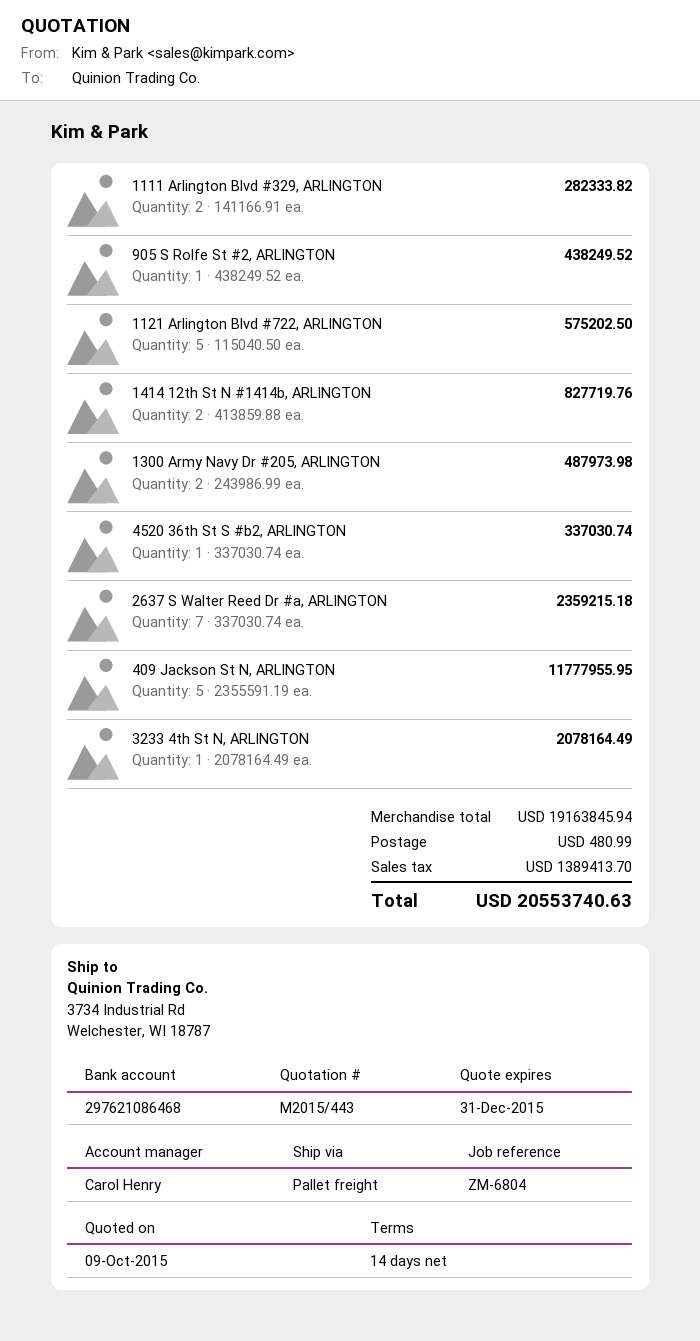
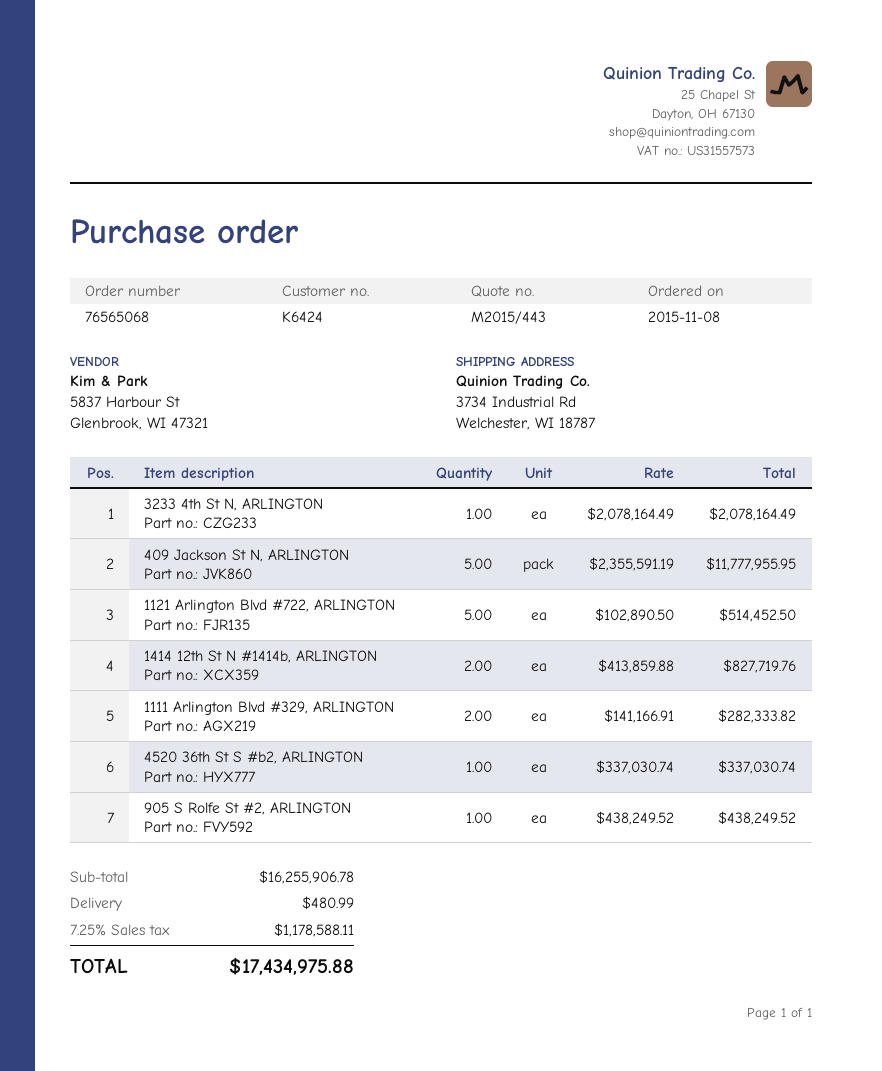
1121 Arlington Blvd #722, ARLINGTON: 5 x 115040.50 = 575202.50 -> 5 x 102890.50 = 514452.50
1300 Army Navy Dr #205, ARLINGTON: 2 x 243986.99 = 487973.98 -> none
2637 S Walter Reed Dr #a, ARLINGTON: 7 x 337030.74 = 2359215.18 -> none
subtotal: 19163845.94 -> 16255906.78
tax: 1389413.70 -> 1178588.11
total: 20553740.63 -> 17434975.88

